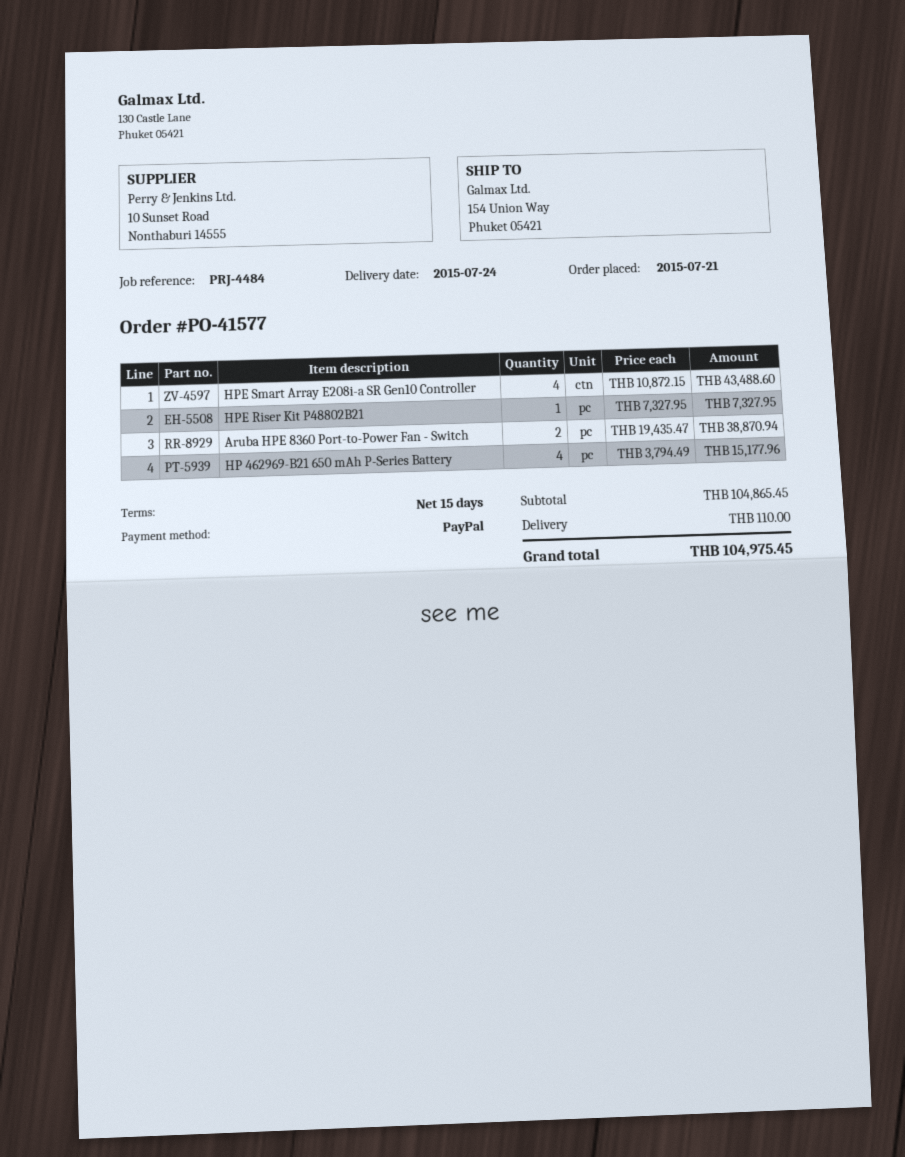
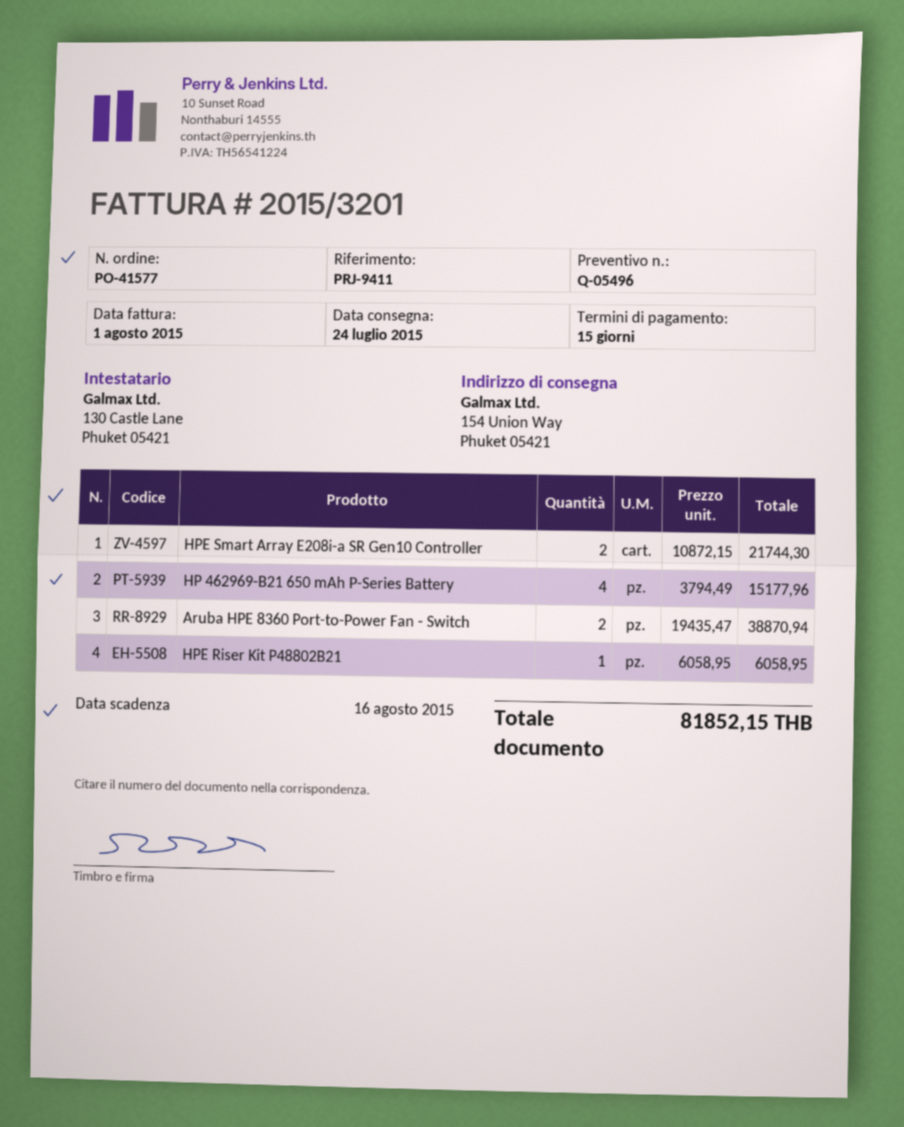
reference: PRJ-4484 -> PRJ-9411
HPE Smart Array E208i-a SR Gen10 Controller: 4 x 10872.15 = 43488.60 -> 2 x 10872.15 = 21744.30
HPE Riser Kit P48802B21: 1 x 7327.95 = 7327.95 -> 1 x 6058.95 = 6058.95
shipping: 110.00 -> none
total: 104975.45 -> 81852.15

